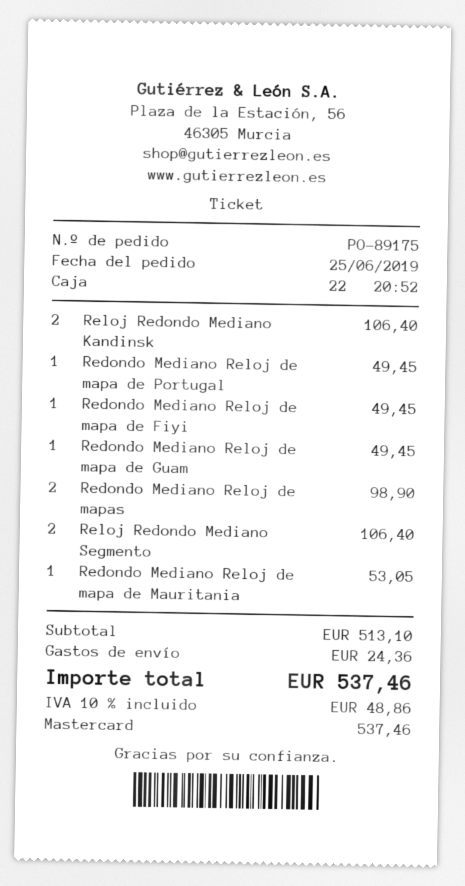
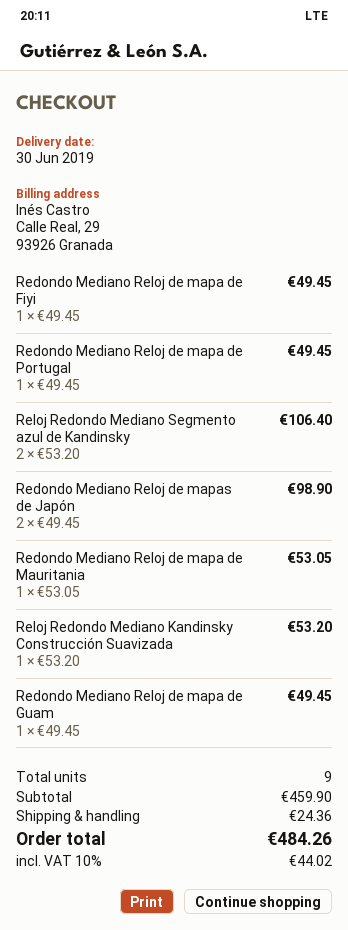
Reloj Redondo Mediano Kandinsk: 2 for 106.40 -> 1 for 53.20
subtotal: 513.10 -> 459.90
tax: 10% = 48.86 -> 10% = 44.02
total: 537.46 -> 484.26

